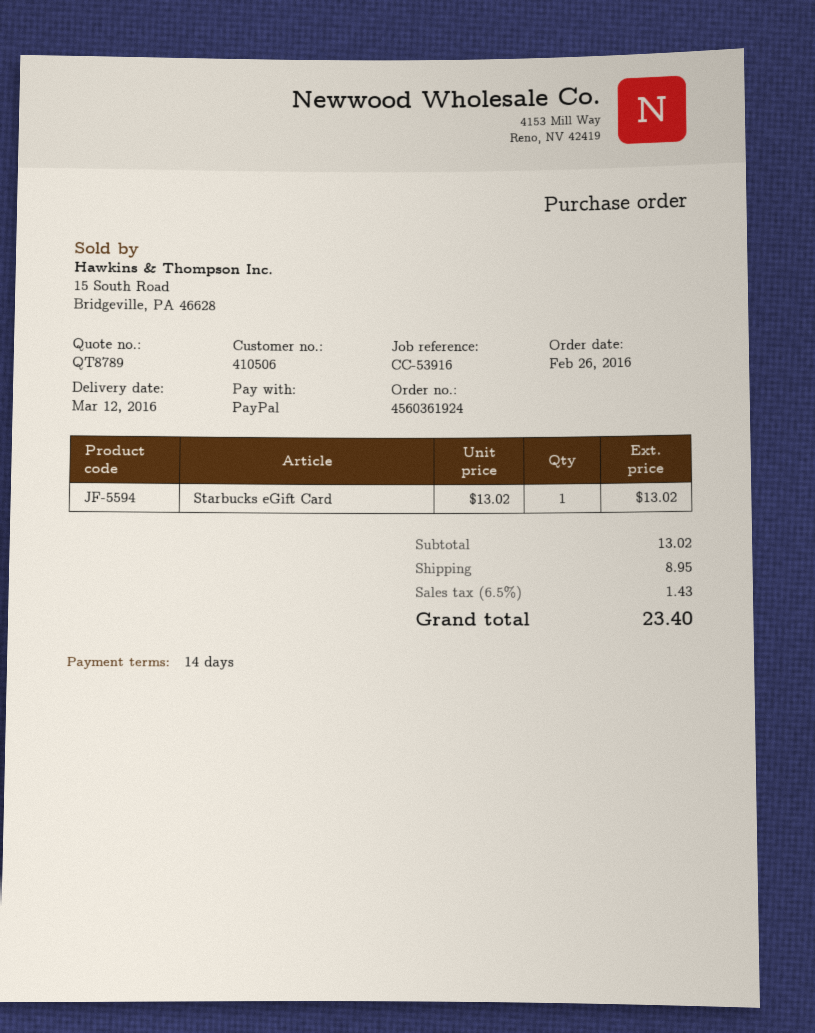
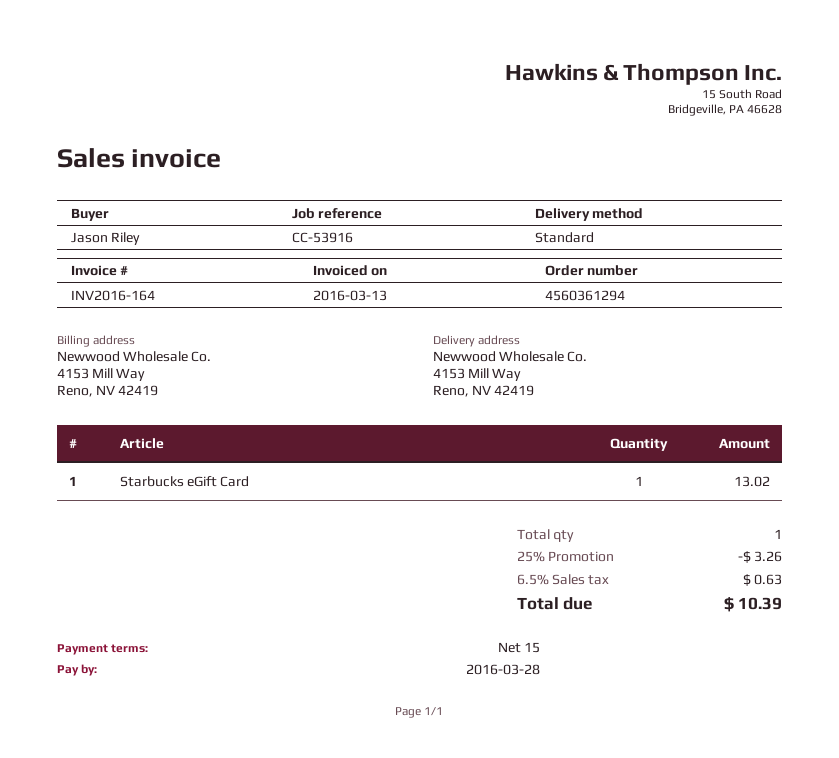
order number: 4560361924 -> 4560361294
payment terms: 14 days -> 15 days
discount: none -> 25% = 3.26
shipping: 8.95 -> none
tax: 6.5% = 1.43 -> 6.5% = 0.63
total: 23.40 -> 10.39

